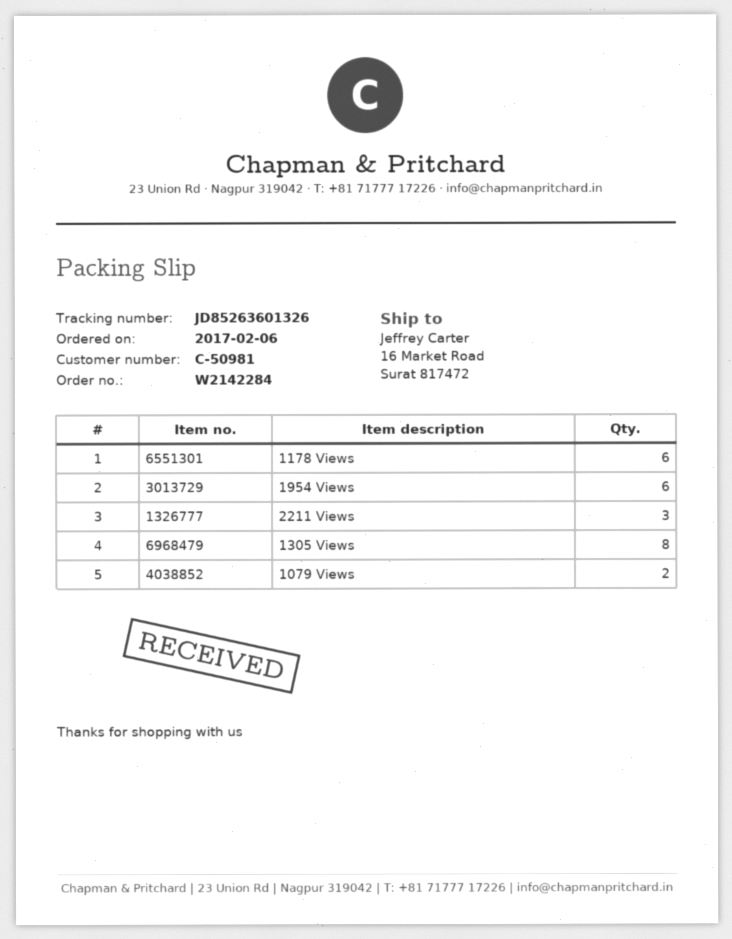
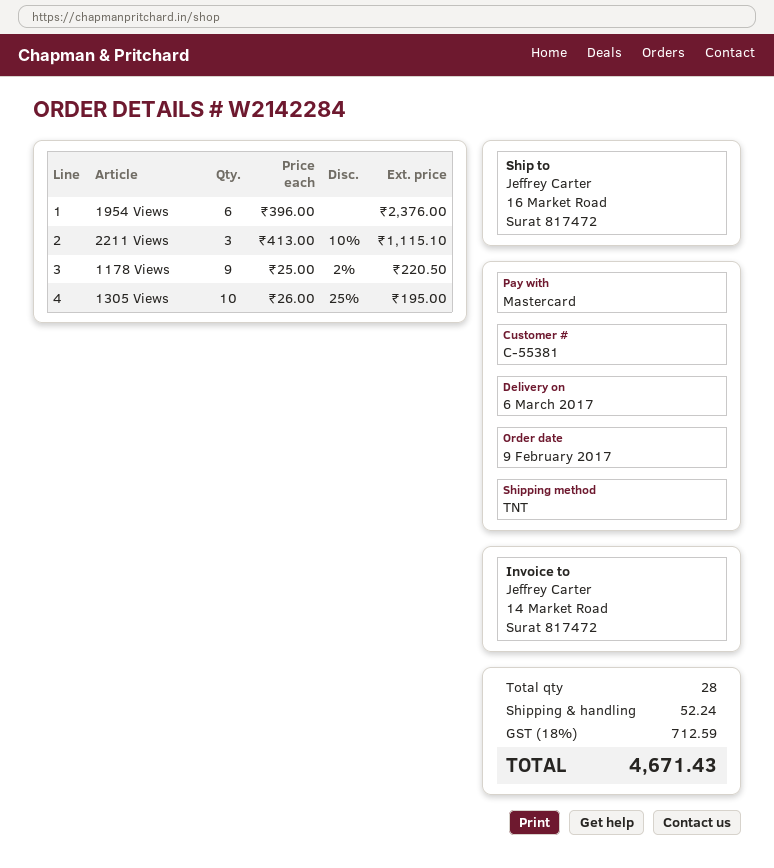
order date: 2017-02-06 -> 2017-02-09
customer number: C-50981 -> C-55381
1178 Views: 6 -> 9
1305 Views: 8 -> 10
1079 Views: 2 -> none

